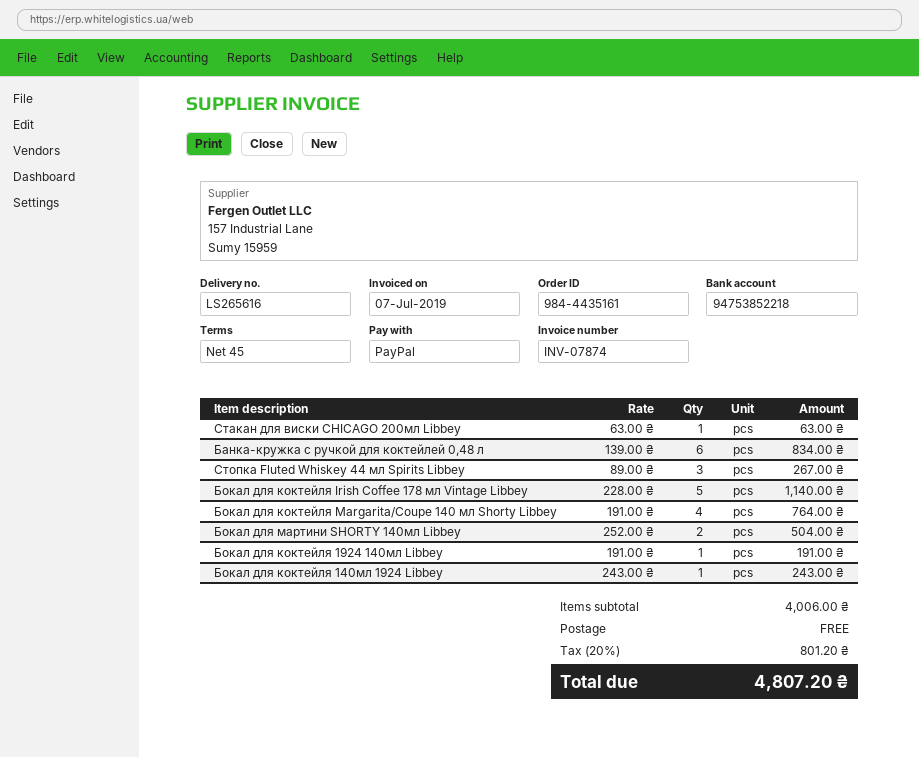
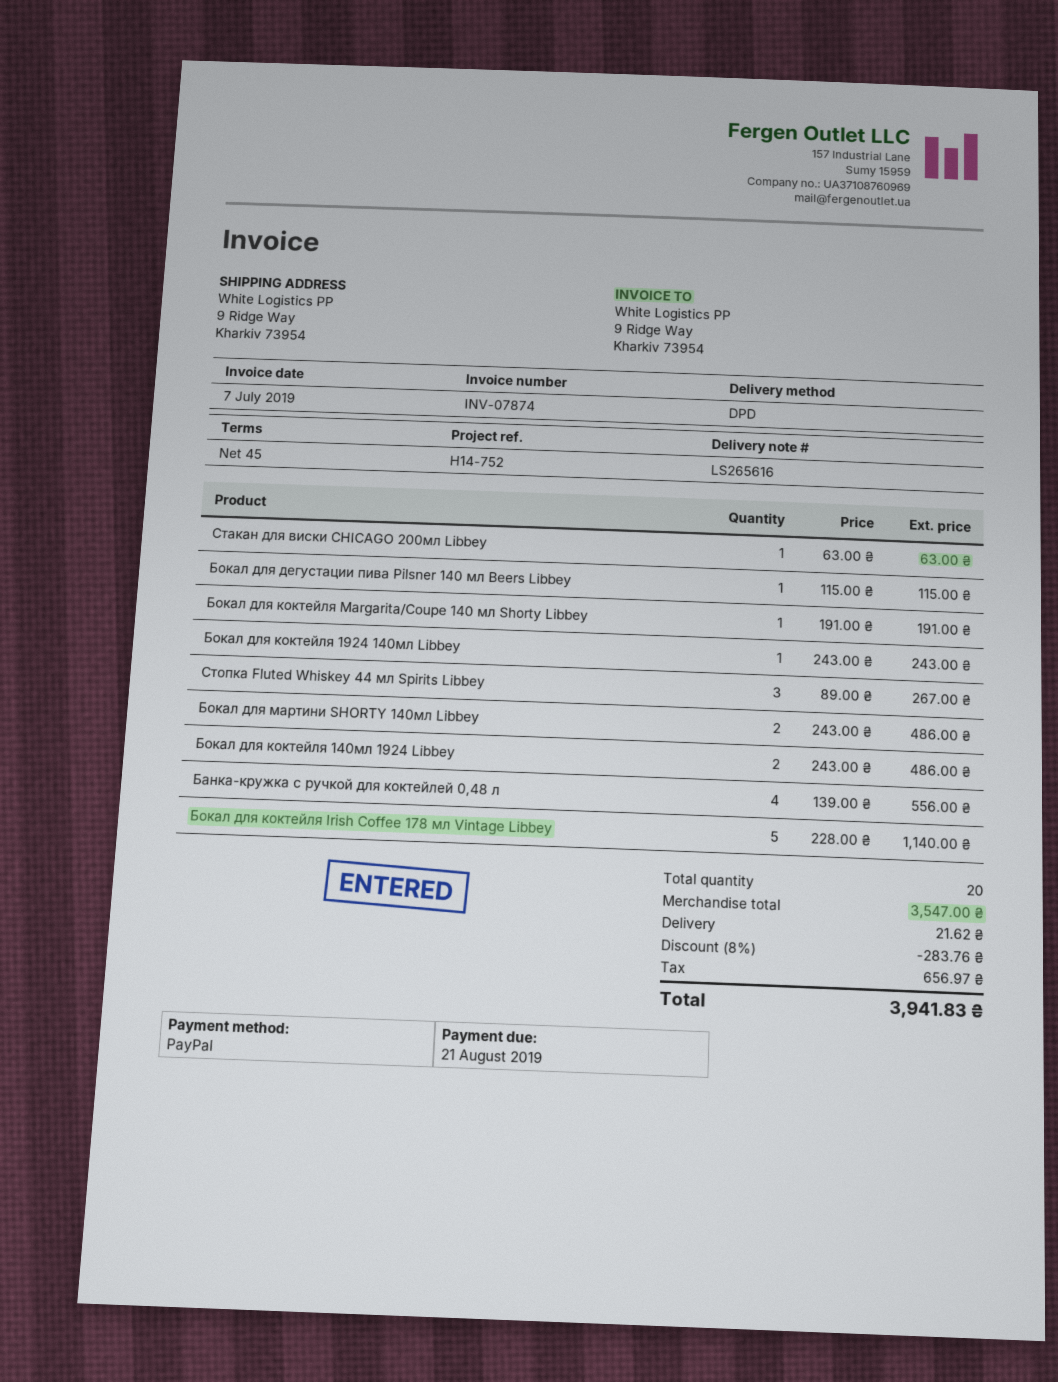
Банка-кружка c ручкой для коктейлей 0,48 л: 6 x 139.00 = 834.00 -> 4 x 139.00 = 556.00
Бокал для коктейля Margarita/Coupe 140 мл Shorty Libbey: 4 x 191.00 = 764.00 -> 1 x 191.00 = 191.00
Бокал для мартини SHORTY 140мл Libbey: 2 x 252.00 = 504.00 -> 2 x 243.00 = 486.00
Бокал для коктейля 1924 140мл Libbey: 1 x 191.00 = 191.00 -> 1 x 243.00 = 243.00
Бокал для коктейля 140мл 1924 Libbey: 1 x 243.00 = 243.00 -> 2 x 243.00 = 486.00
Бокал для дегустации пива Pilsner 140 мл Beers Libbey: none -> 1 x 115.00 = 115.00
subtotal: 4006.00 -> 3547.00
discount: none -> 8% = 283.76
shipping: 0.00 -> 21.62
tax: 801.20 -> 656.97
total: 4807.20 -> 3941.83

